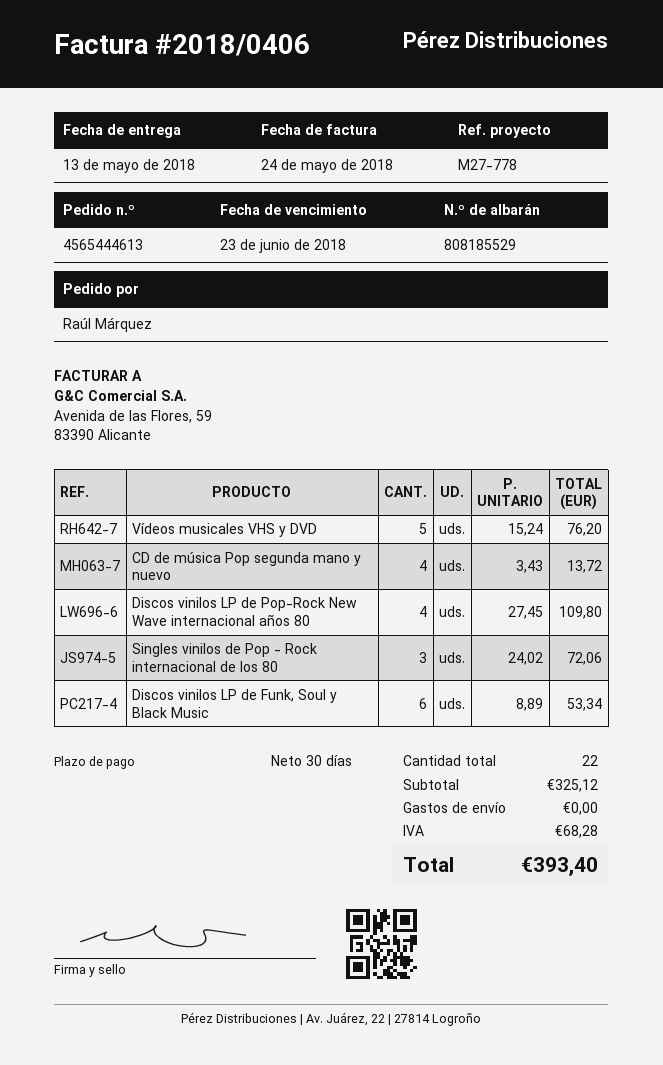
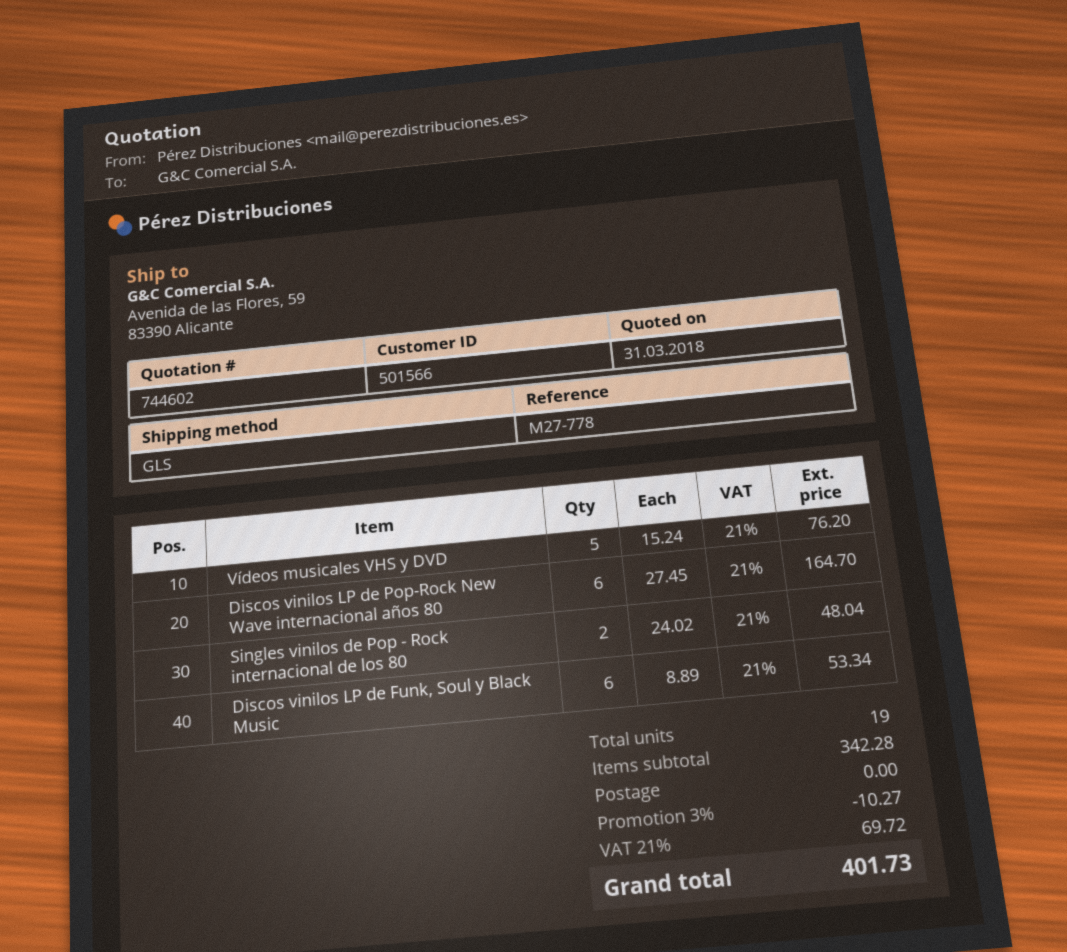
CD de música Pop segunda mano y nuevo: 4 x 3.43 = 13.72 -> none
Discos vinilos LP de Pop-Rock New Wave internacional años 80: 4 x 27.45 = 109.80 -> 6 x 27.45 = 164.70
Singles vinilos de Pop - Rock internacional de los 80: 3 x 24.02 = 72.06 -> 2 x 24.02 = 48.04
total quantity: 22 -> 19
subtotal: 325.12 -> 342.28
discount: none -> 3% = 10.27
tax: 68.28 -> 69.72
total: 393.40 -> 401.73

